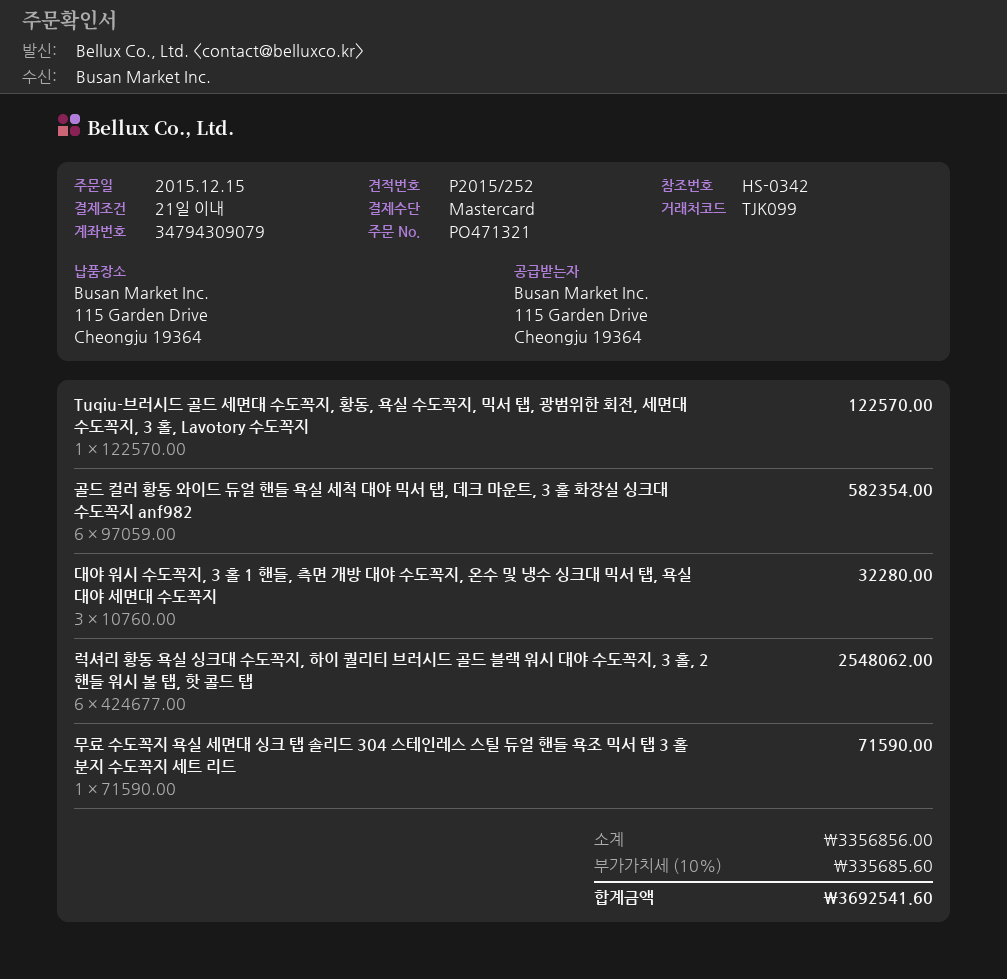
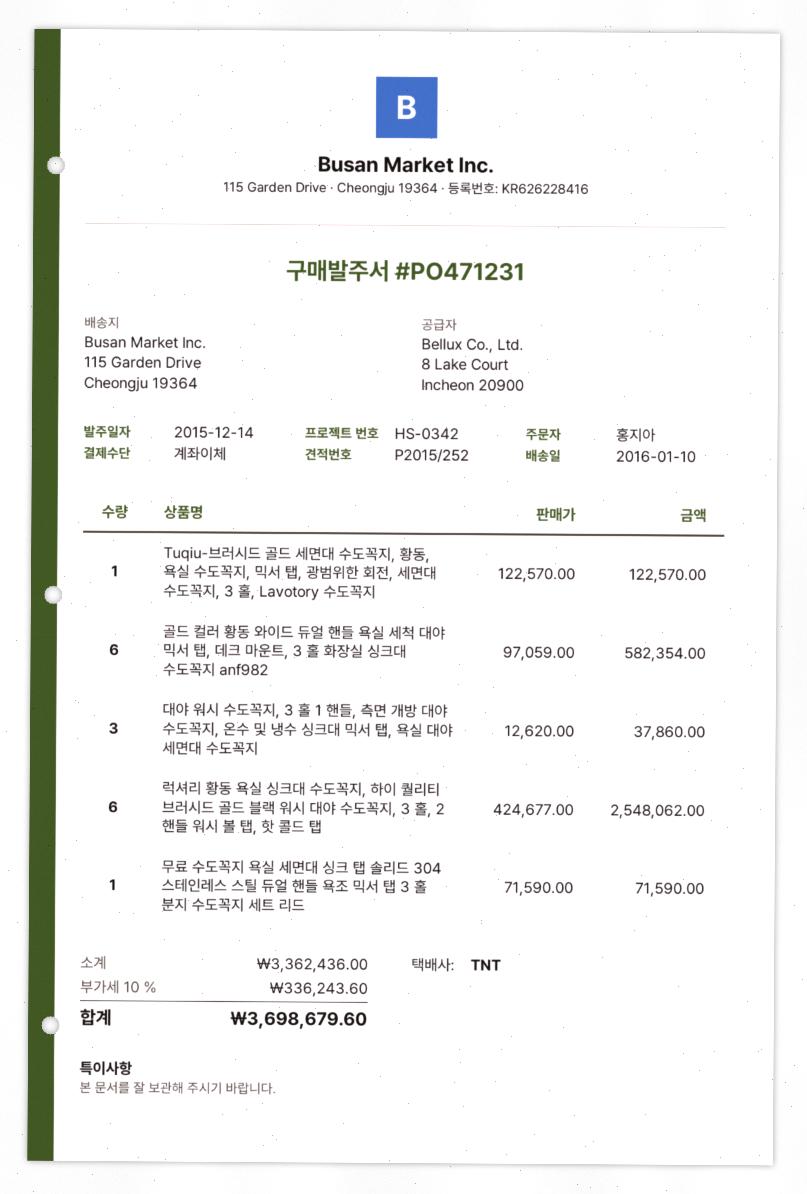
order number: PO471321 -> PO471231
order date: 2015-12-15 -> 2015-12-14
payment method: Mastercard -> bank transfer
대야 워시 수도꼭지, 3 홀 1 핸들, 측면 개방 대야 수도꼭지, 온수 및 냉수 싱크대 믹서 탭, 욕실 대야 세면대 수도꼭지: 3 x 10760.00 = 32280.00 -> 3 x 12620.00 = 37860.00
subtotal: 3356856.00 -> 3362436.00
tax: 10% = 335685.60 -> 10% = 336243.60
total: 3692541.60 -> 3698679.60

